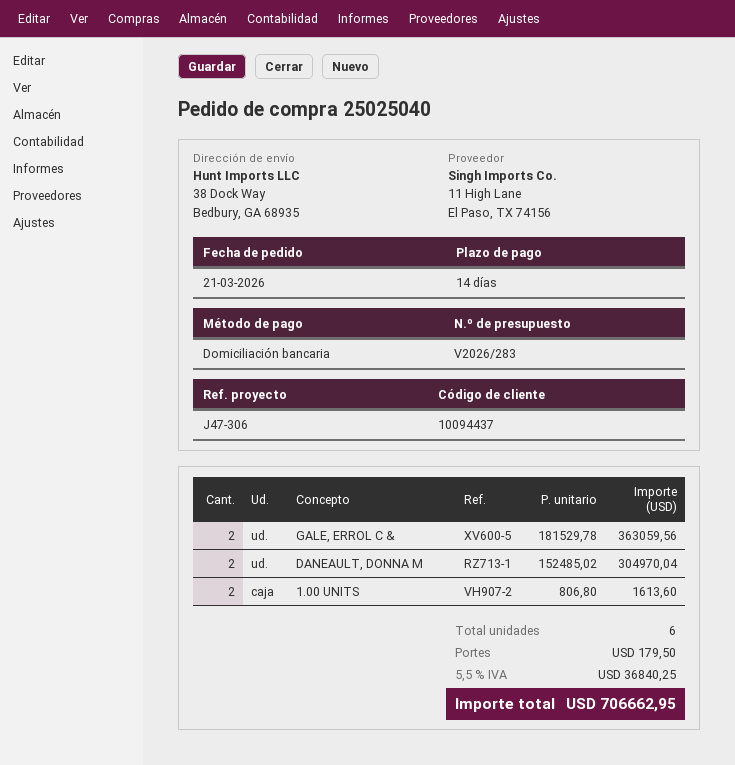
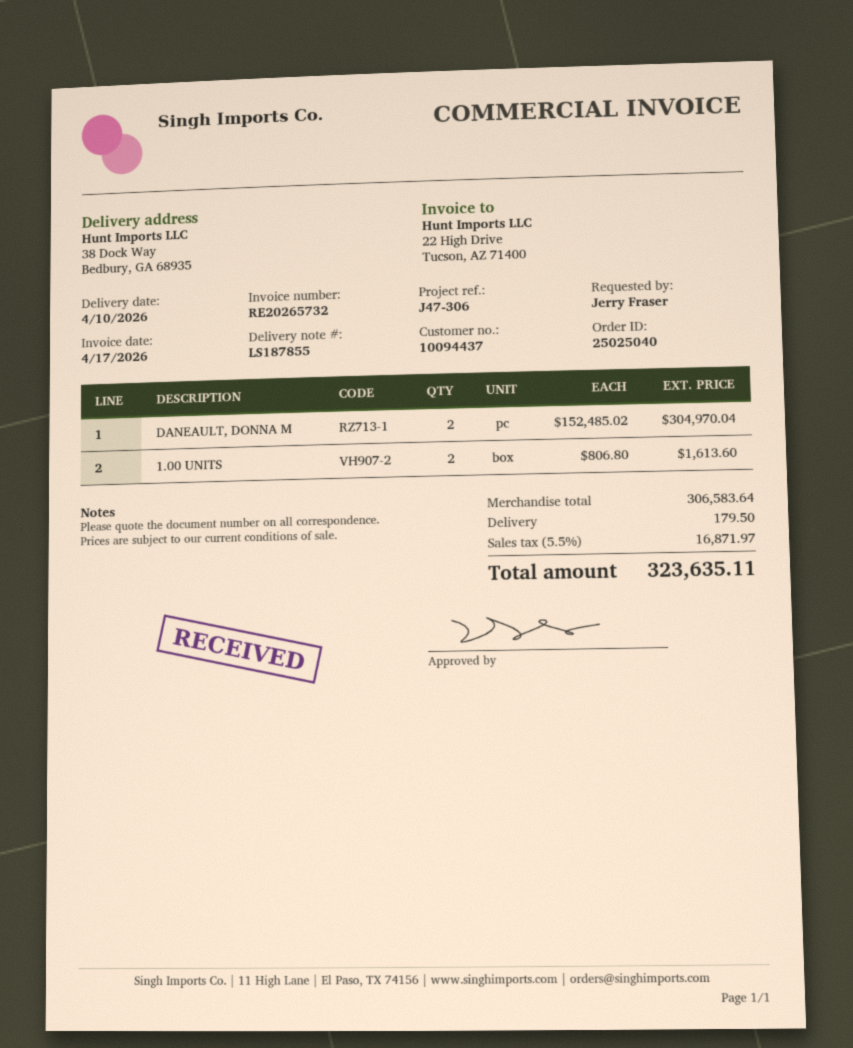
GALE, ERROL C &: 2 x 181529.78 = 363059.56 -> none
tax: 5.5% = 36840.25 -> 5.5% = 16871.97
total: 706662.95 -> 323635.11

